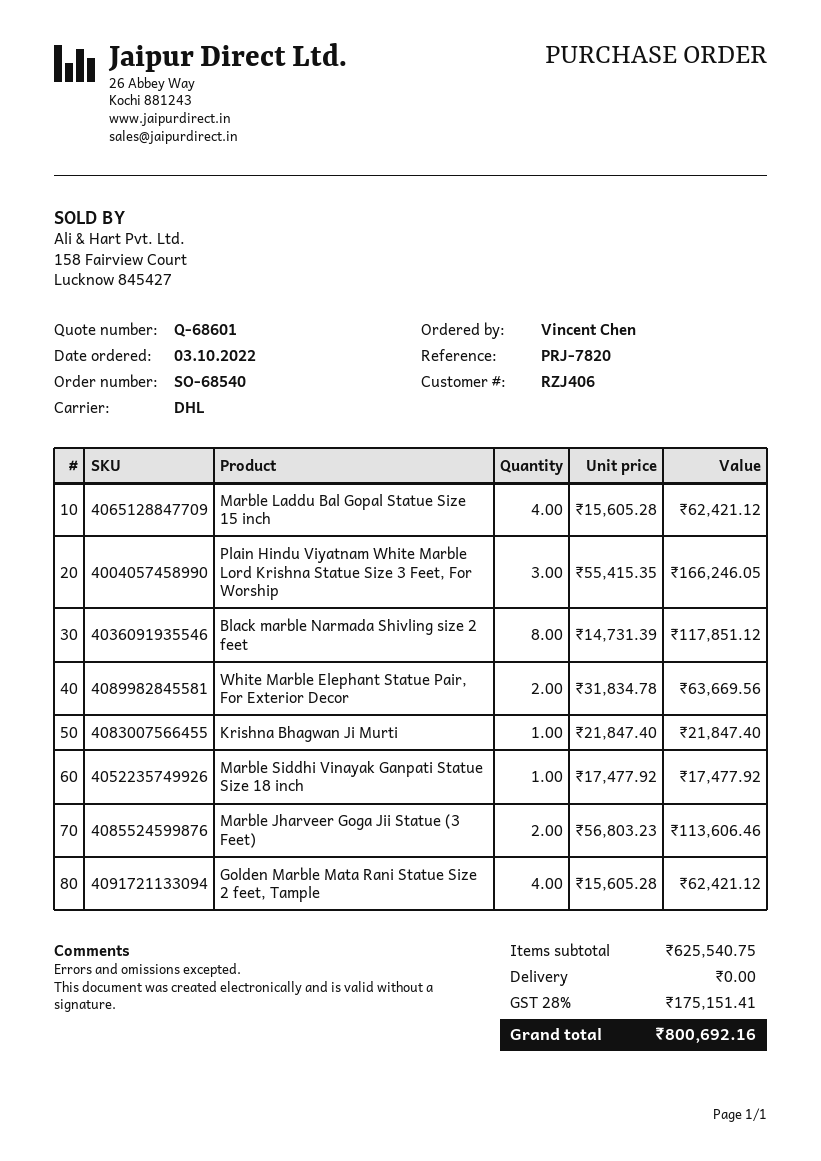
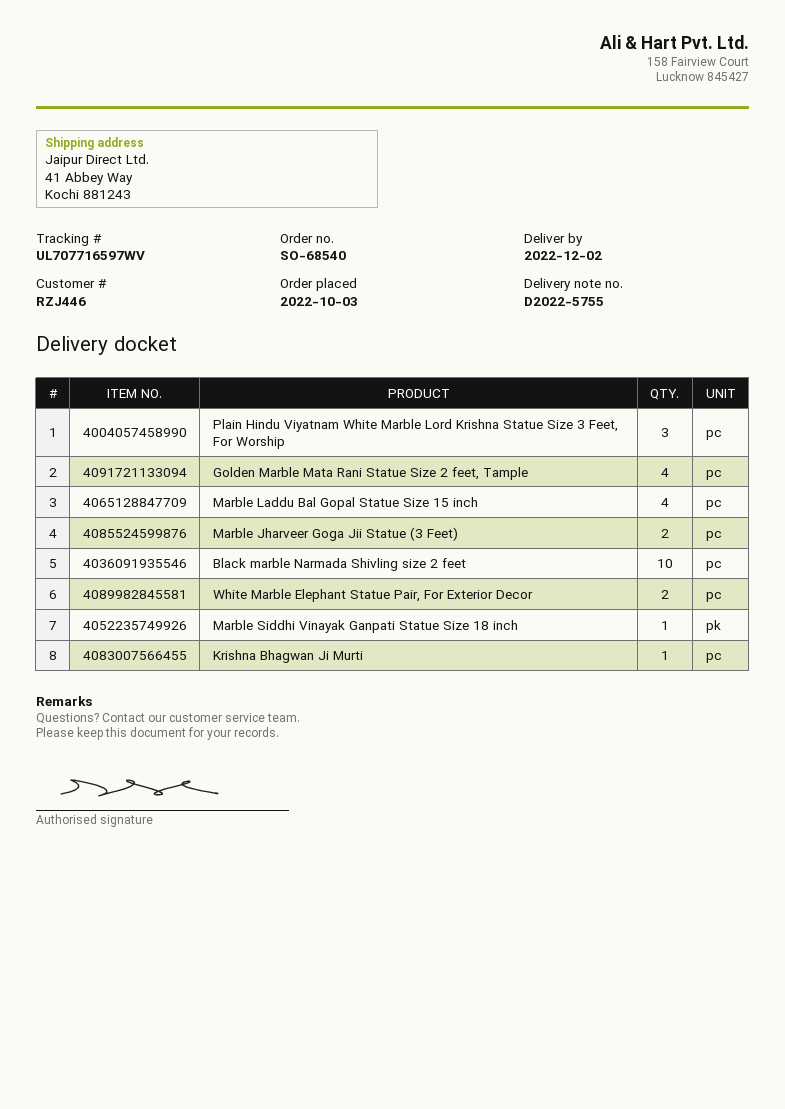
customer number: RZJ406 -> RZJ446
Black marble Narmada Shivling size 2 feet: 8 -> 10

